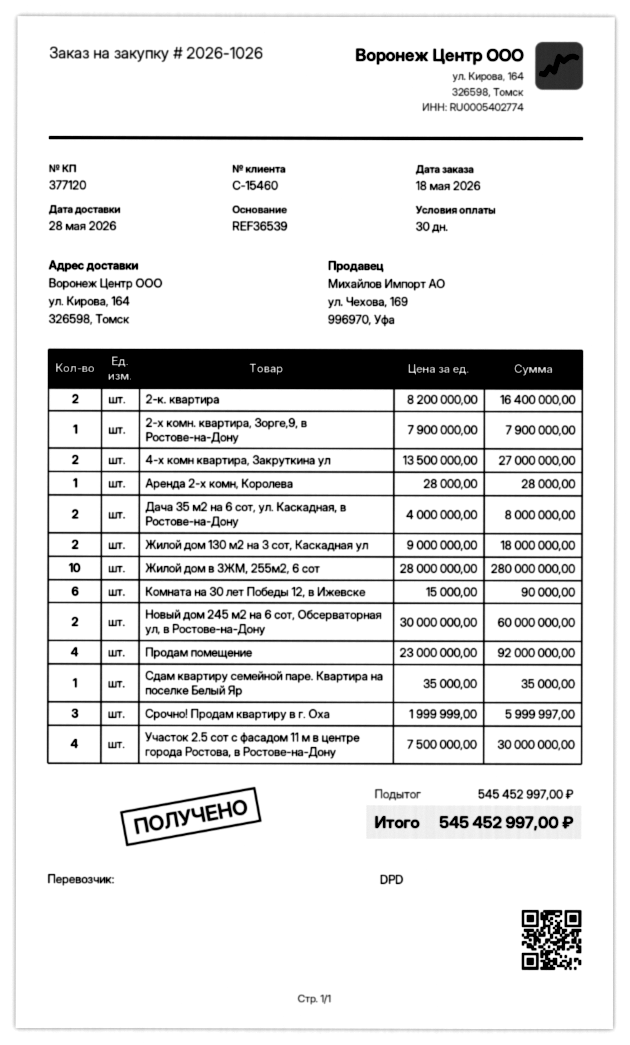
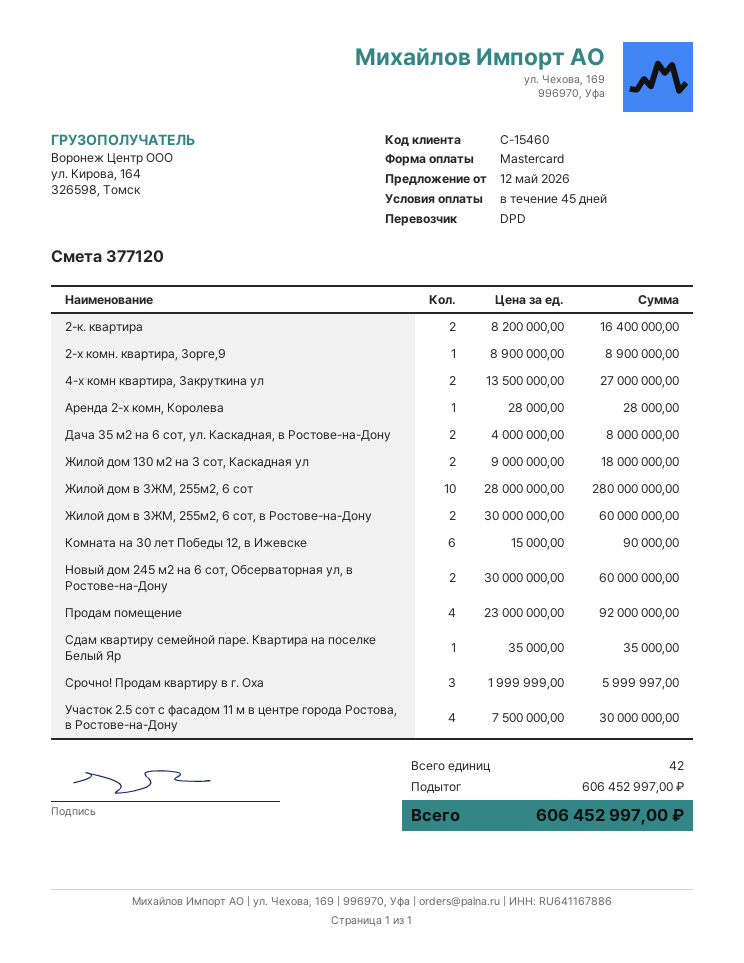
payment terms: 30 days -> 45 days
2-х комн. квартира, Зорге,9, в Ростове-на-Дону: 1 x 7900000.00 = 7900000.00 -> none
2-х комн. квартира, Зорге,9: none -> 1 x 8900000.00 = 8900000.00
Жилой дом в ЗЖМ, 255м2, 6 сот, в Ростове-на-Дону: none -> 2 x 30000000.00 = 60000000.00
subtotal: 545452997.00 -> 606452997.00
total: 545452997.00 -> 606452997.00

